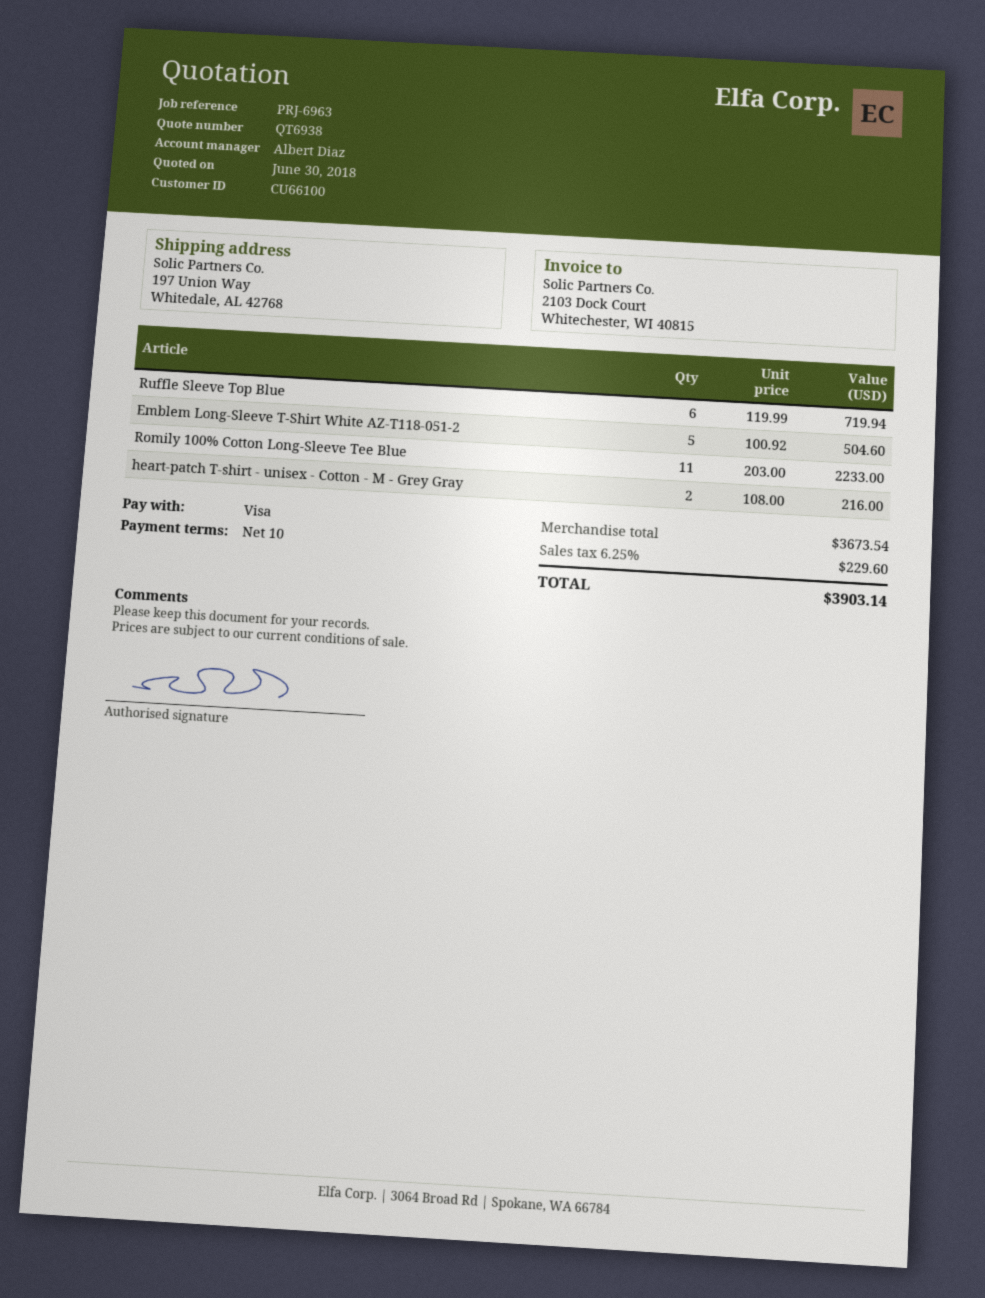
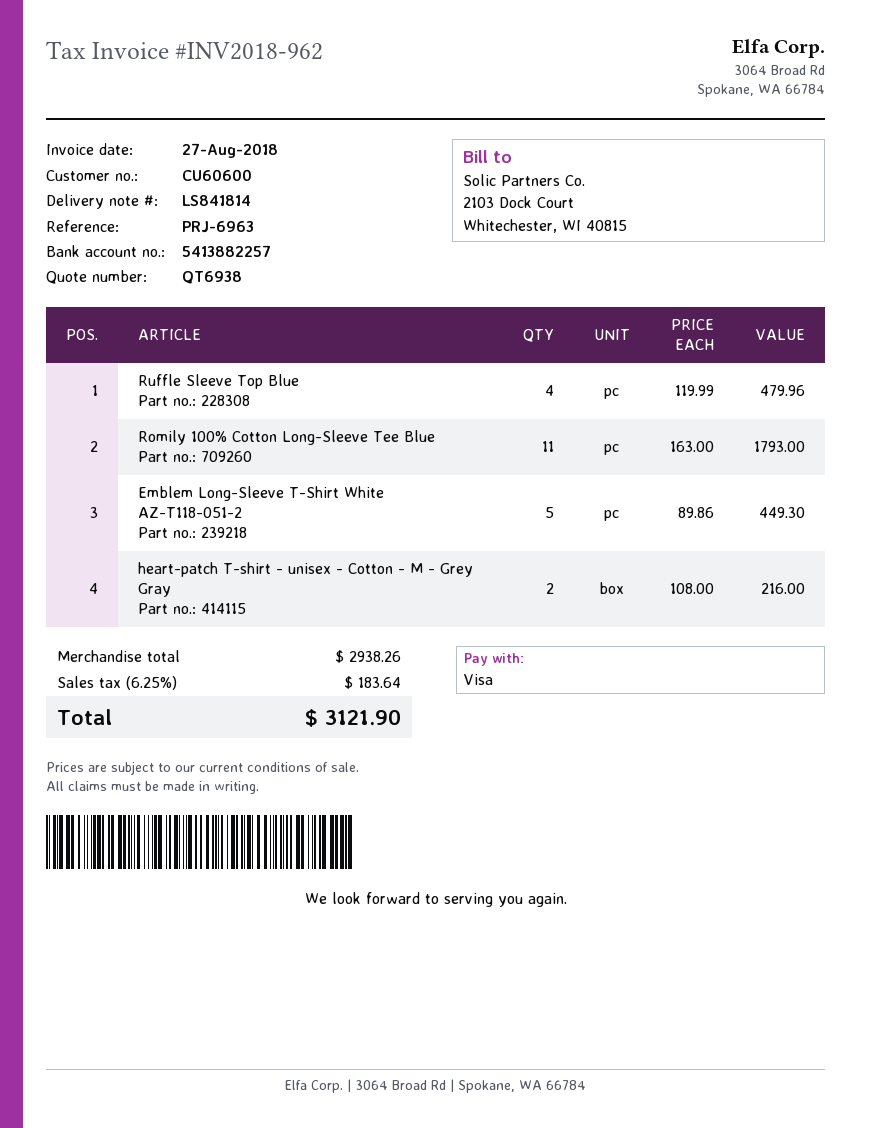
customer number: CU66100 -> CU60600
Ruffle Sleeve Top Blue: 6 x 119.99 = 719.94 -> 4 x 119.99 = 479.96
Emblem Long-Sleeve T-Shirt White AZ-T118-051-2: 5 x 100.92 = 504.60 -> 5 x 89.86 = 449.30
Romily 100% Cotton Long-Sleeve Tee Blue: 11 x 203.00 = 2233.00 -> 11 x 163.00 = 1793.00
subtotal: 3673.54 -> 2938.26
tax: 6.25% = 229.60 -> 6.25% = 183.64
total: 3903.14 -> 3121.90

